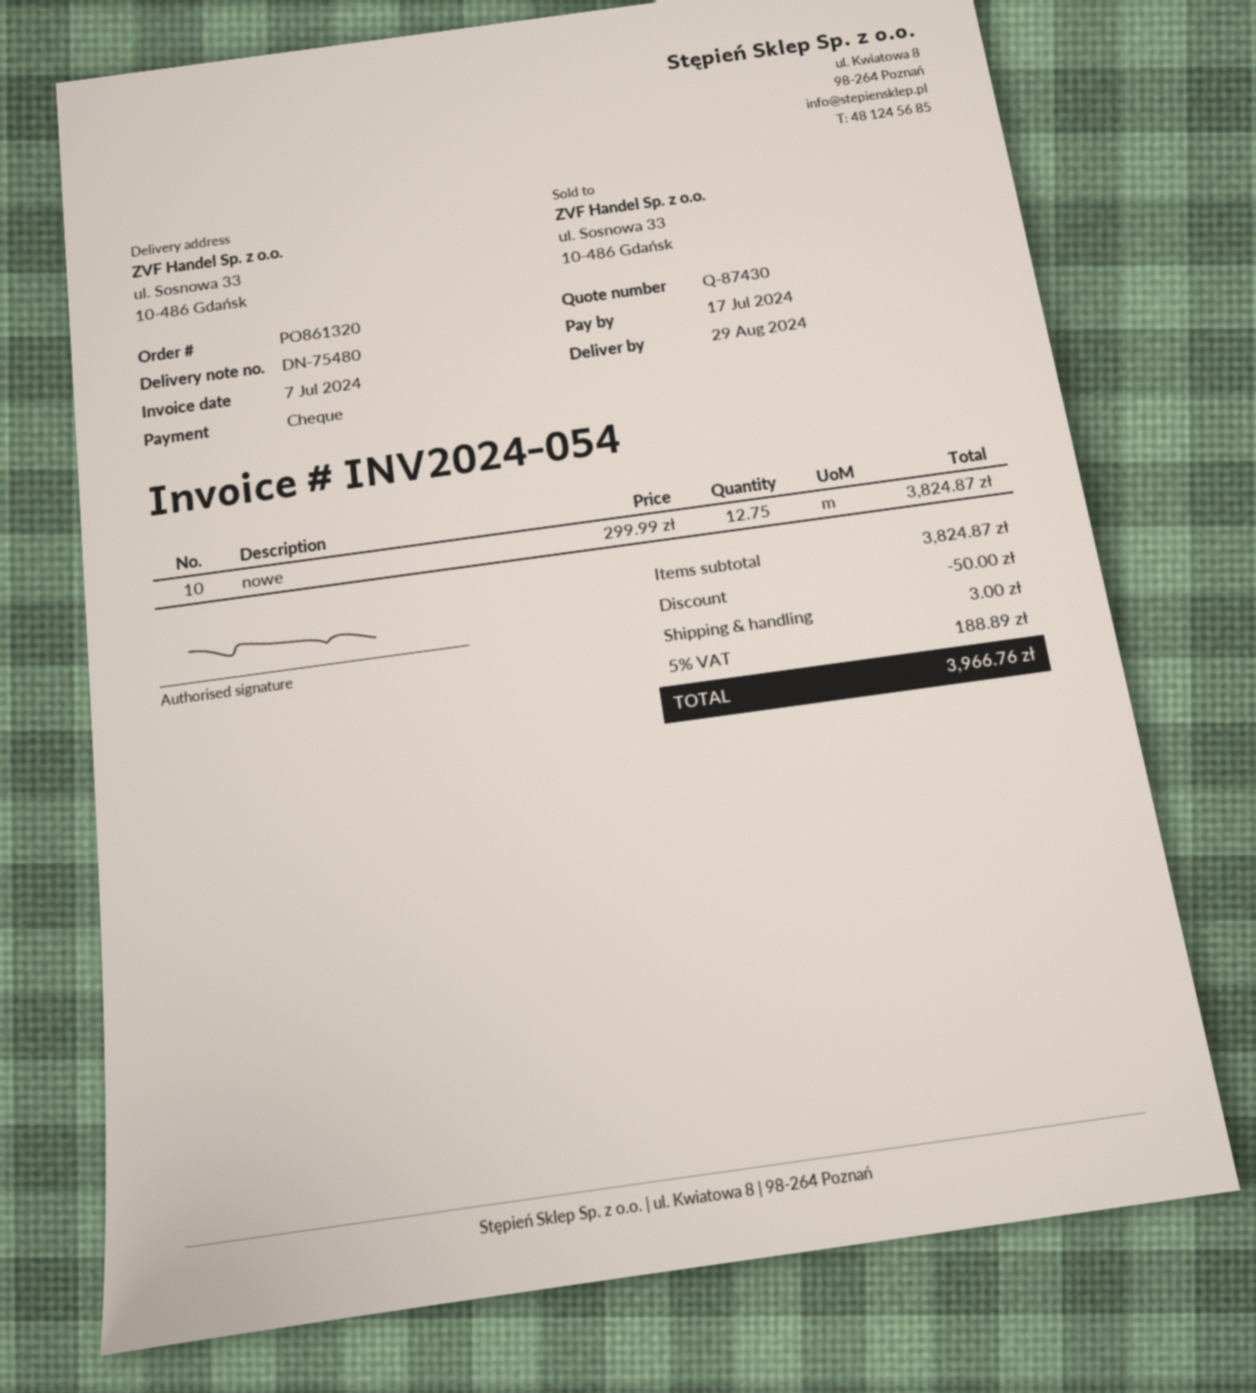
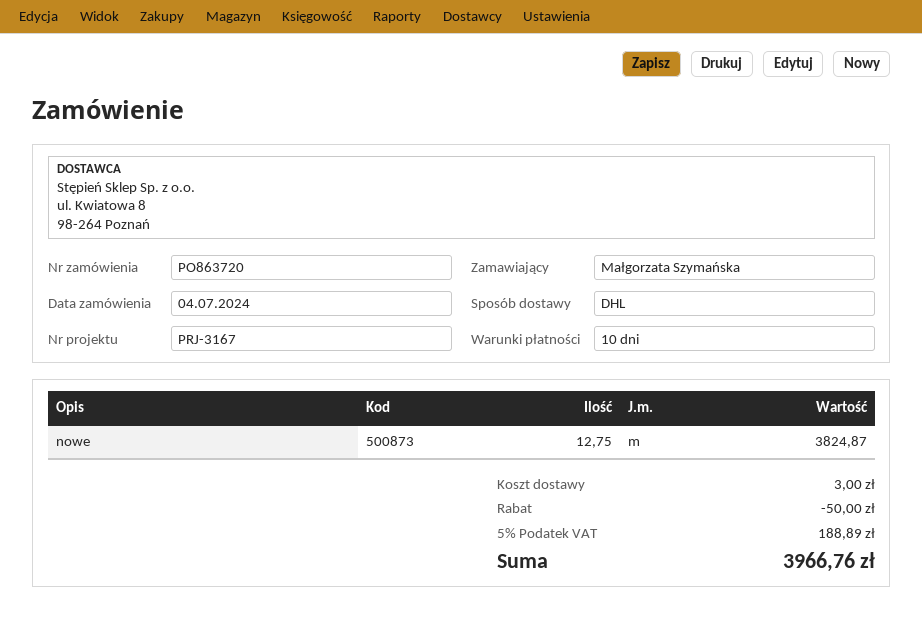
order number: PO861320 -> PO863720

